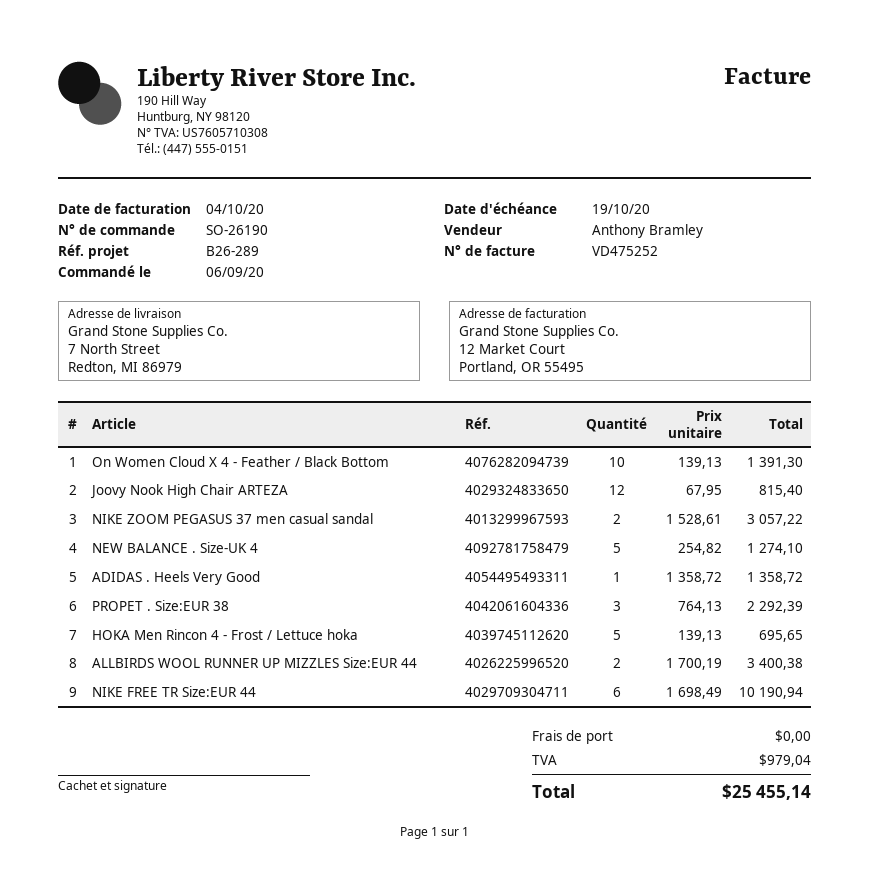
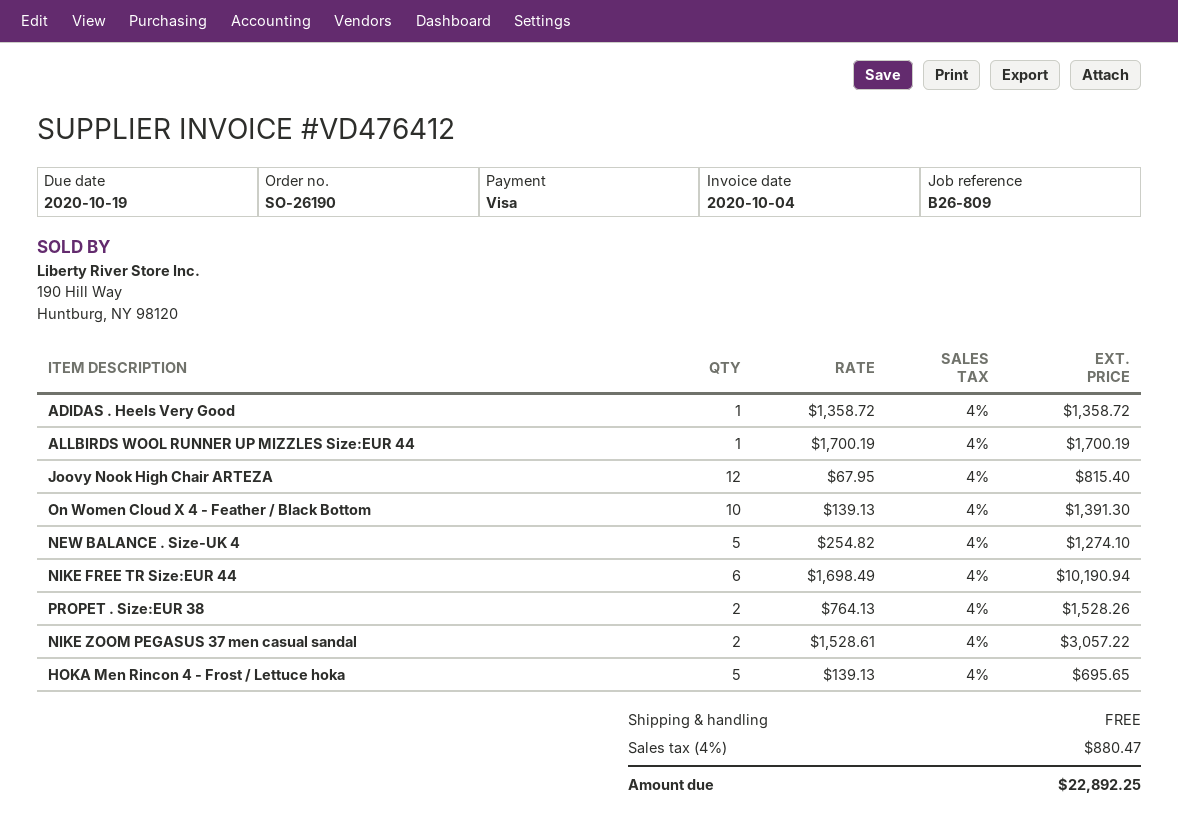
invoice number: VD475252 -> VD476412
reference: B26-289 -> B26-809
PROPET . Size:EUR 38: 3 x 764.13 = 2292.39 -> 2 x 764.13 = 1528.26
ALLBIRDS WOOL RUNNER UP MIZZLES Size:EUR 44: 2 x 1700.19 = 3400.38 -> 1 x 1700.19 = 1700.19
tax: 979.04 -> 880.47
total: 25455.14 -> 22892.25

